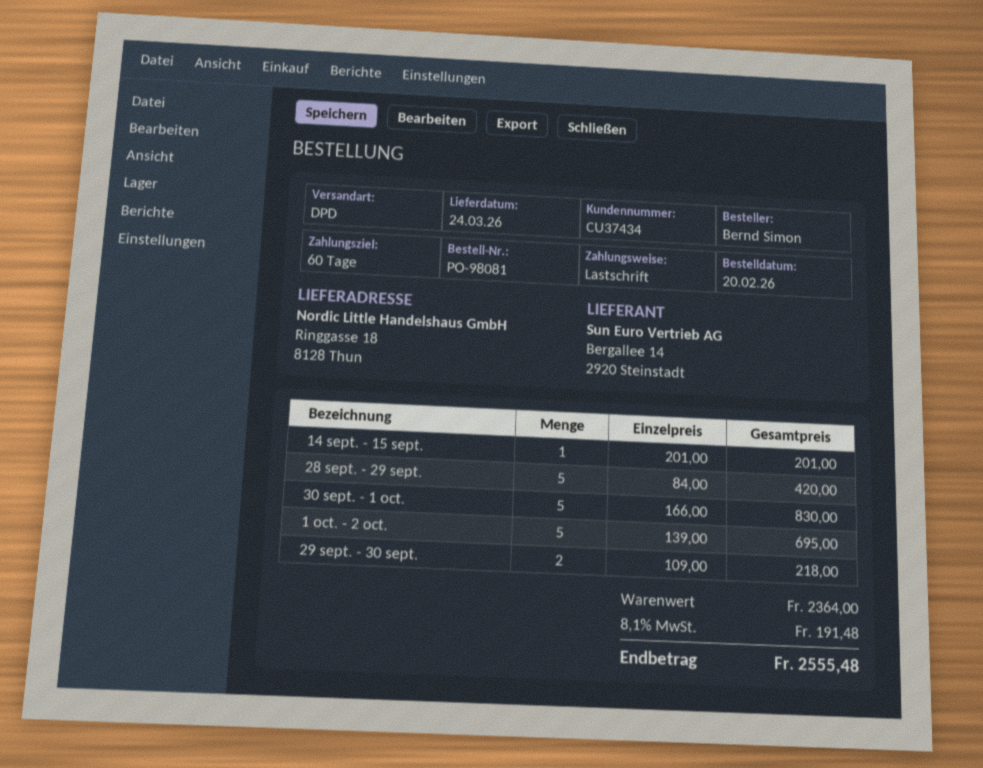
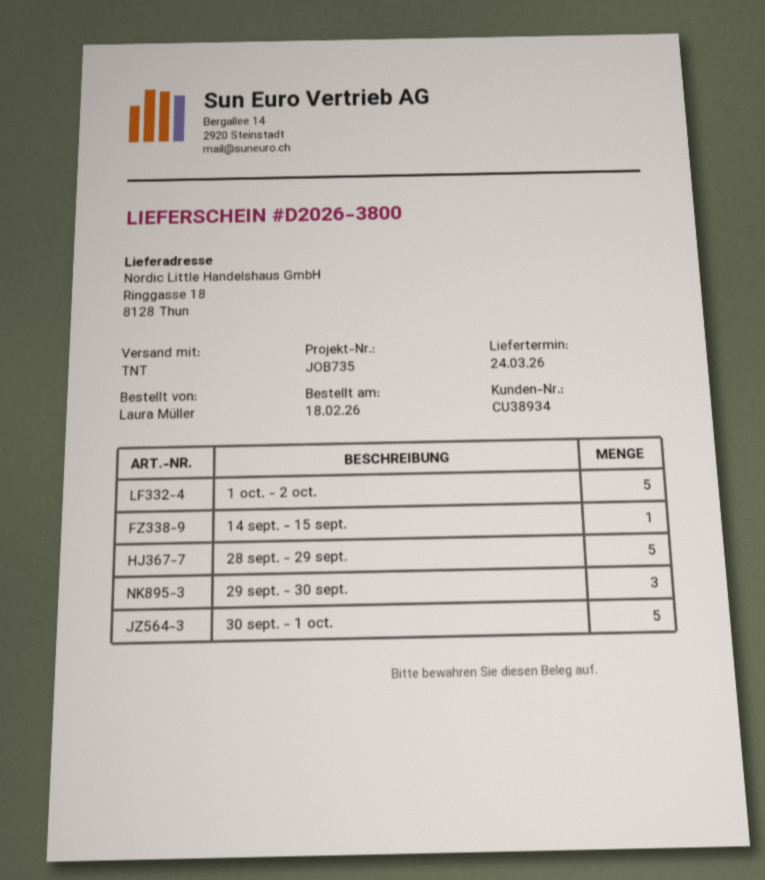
order date: 2026-02-20 -> 2026-02-18
customer number: CU37434 -> CU38934
ordered by: Bernd Simon -> Laura Müller
shipping method: DPD -> TNT
29 sept. - 30 sept.: 2 -> 3

